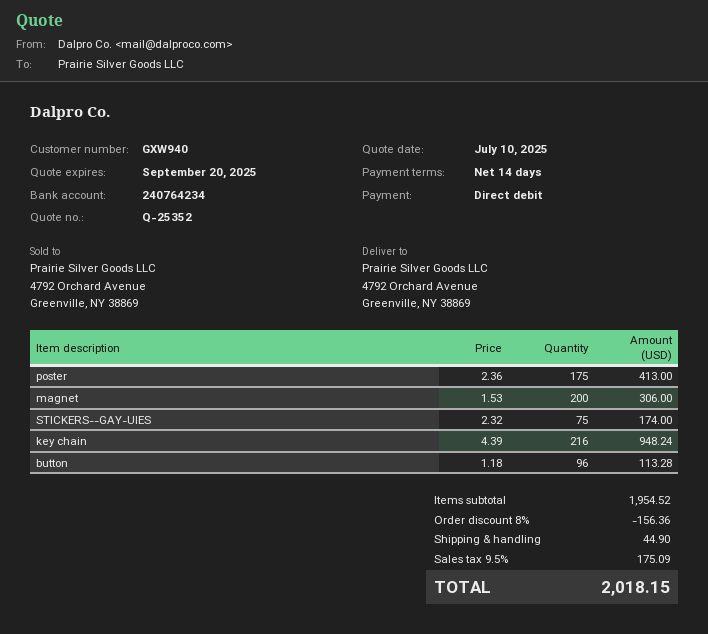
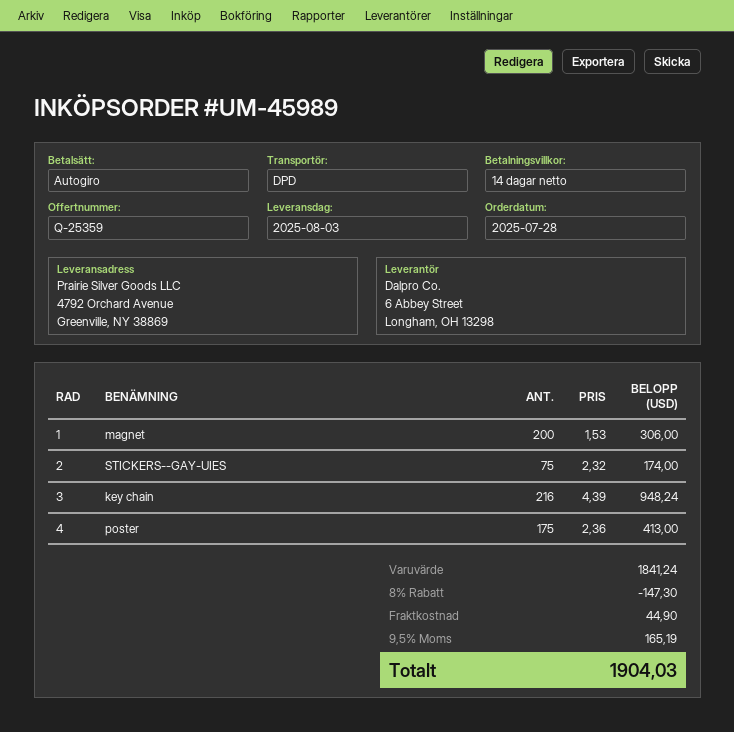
quote number: Q-25352 -> Q-25359
button: 96 x 1.18 = 113.28 -> none
subtotal: 1954.52 -> 1841.24
discount: 8% = 156.36 -> 8% = 147.30
tax: 9.5% = 175.09 -> 9.5% = 165.19
total: 2018.15 -> 1904.03

